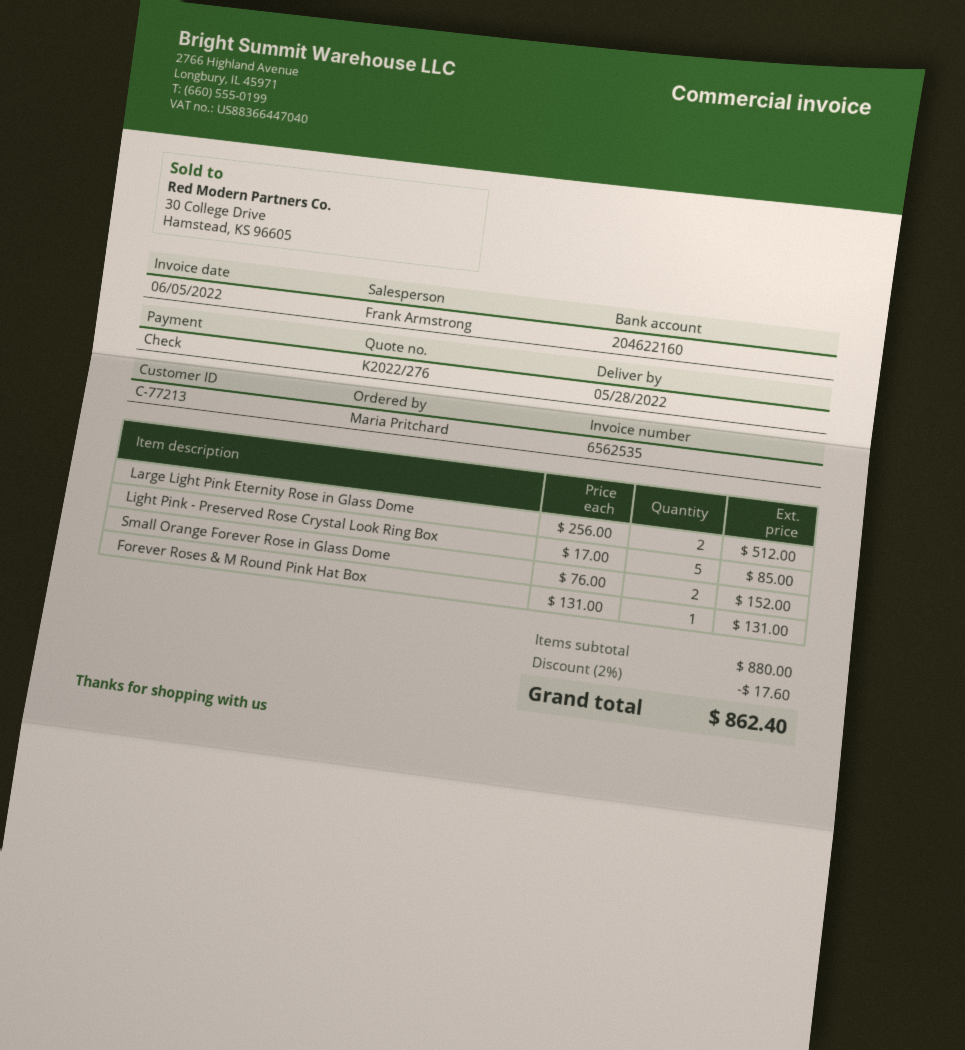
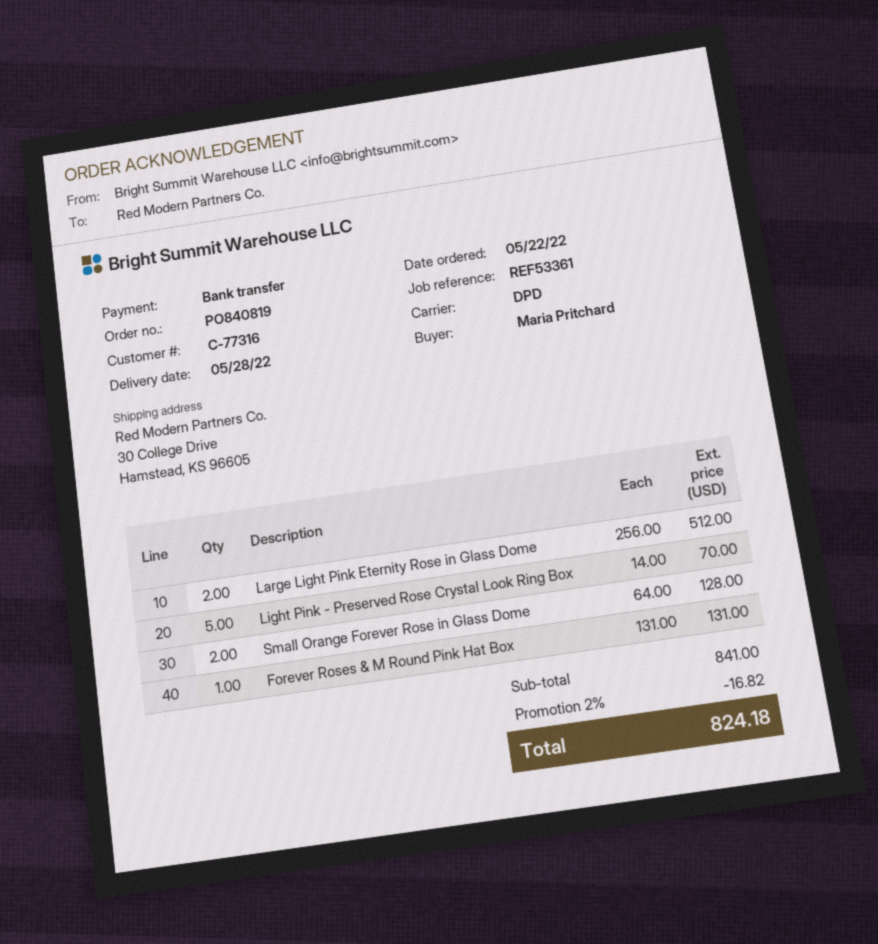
customer number: C-77213 -> C-77316
payment method: cheque -> bank transfer
Light Pink - Preserved Rose Crystal Look Ring Box: 5 x 17.00 = 85.00 -> 5 x 14.00 = 70.00
Small Orange Forever Rose in Glass Dome: 2 x 76.00 = 152.00 -> 2 x 64.00 = 128.00
subtotal: 880.00 -> 841.00
discount: 2% = 17.60 -> 2% = 16.82
total: 862.40 -> 824.18

